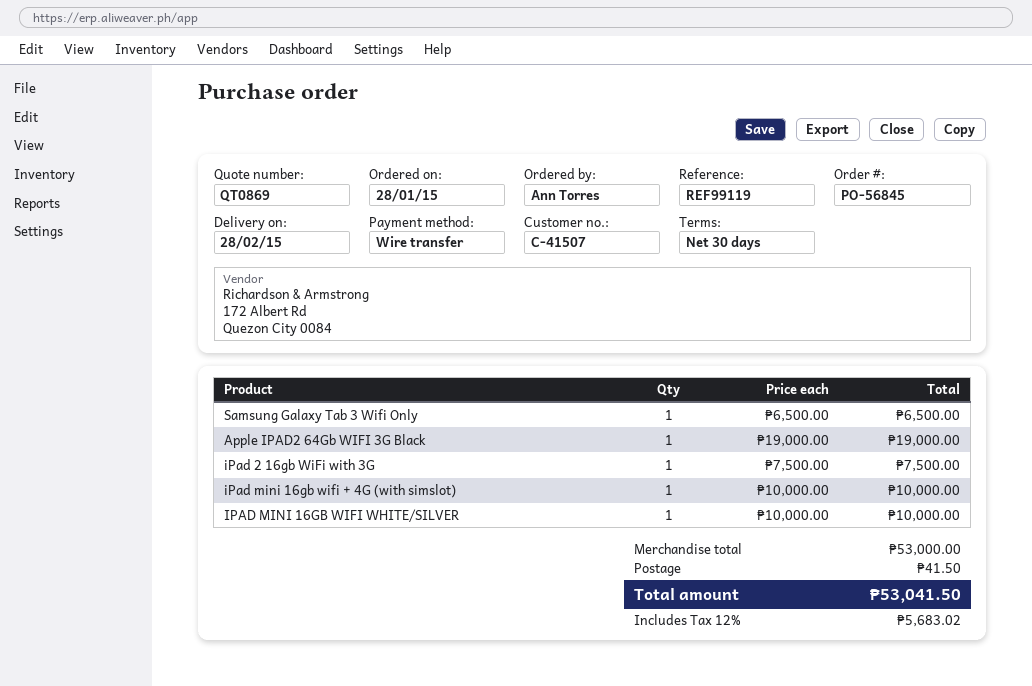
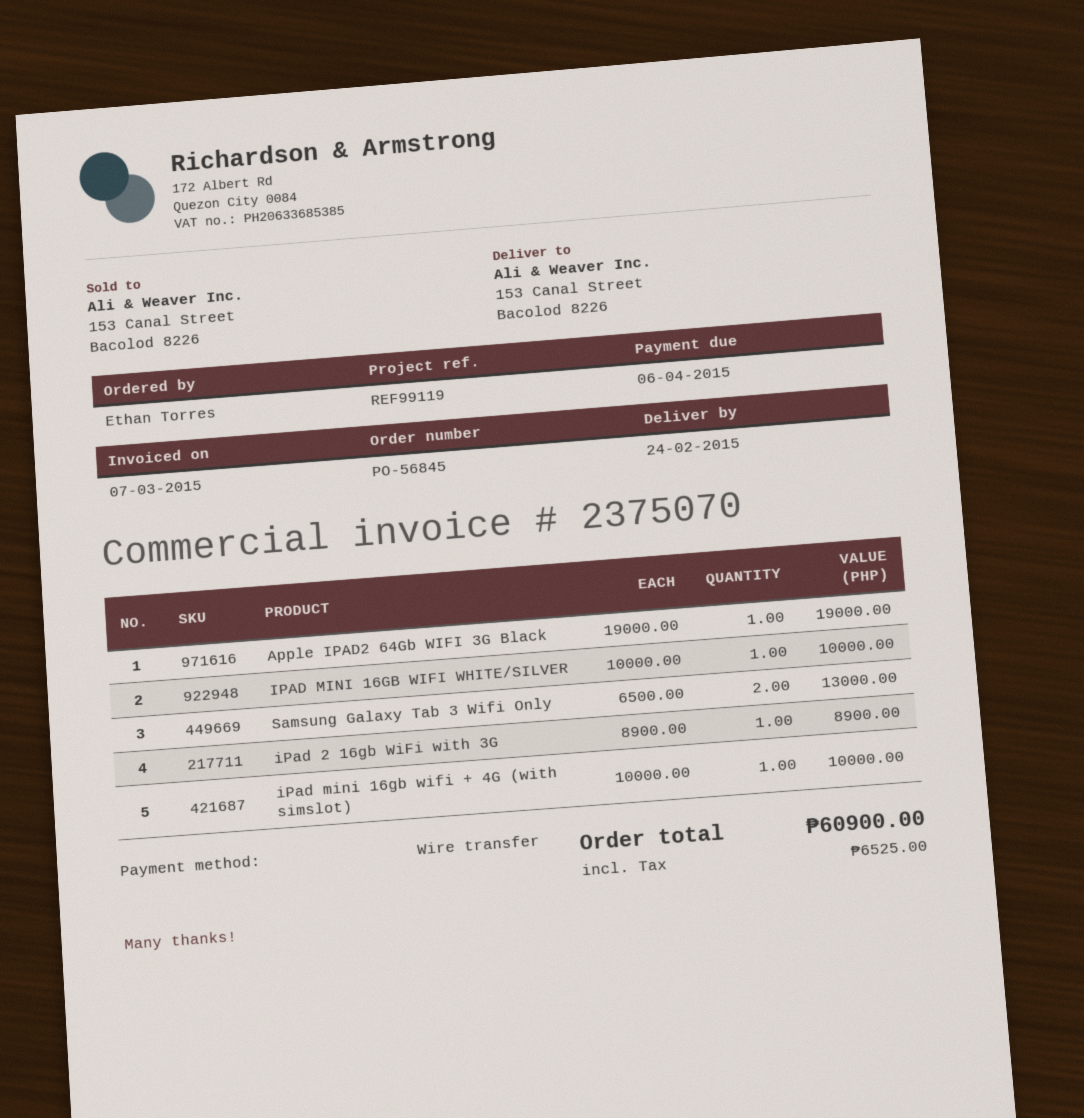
delivery date: 2015-02-28 -> 2015-02-24
ordered by: Ann Torres -> Ethan Torres
Samsung Galaxy Tab 3 Wifi Only: 1 x 6500.00 = 6500.00 -> 2 x 6500.00 = 13000.00
iPad 2 16gb WiFi with 3G: 1 x 7500.00 = 7500.00 -> 1 x 8900.00 = 8900.00
shipping: 41.50 -> none
tax: 5683.02 -> 6525.00
total: 53041.50 -> 60900.00

